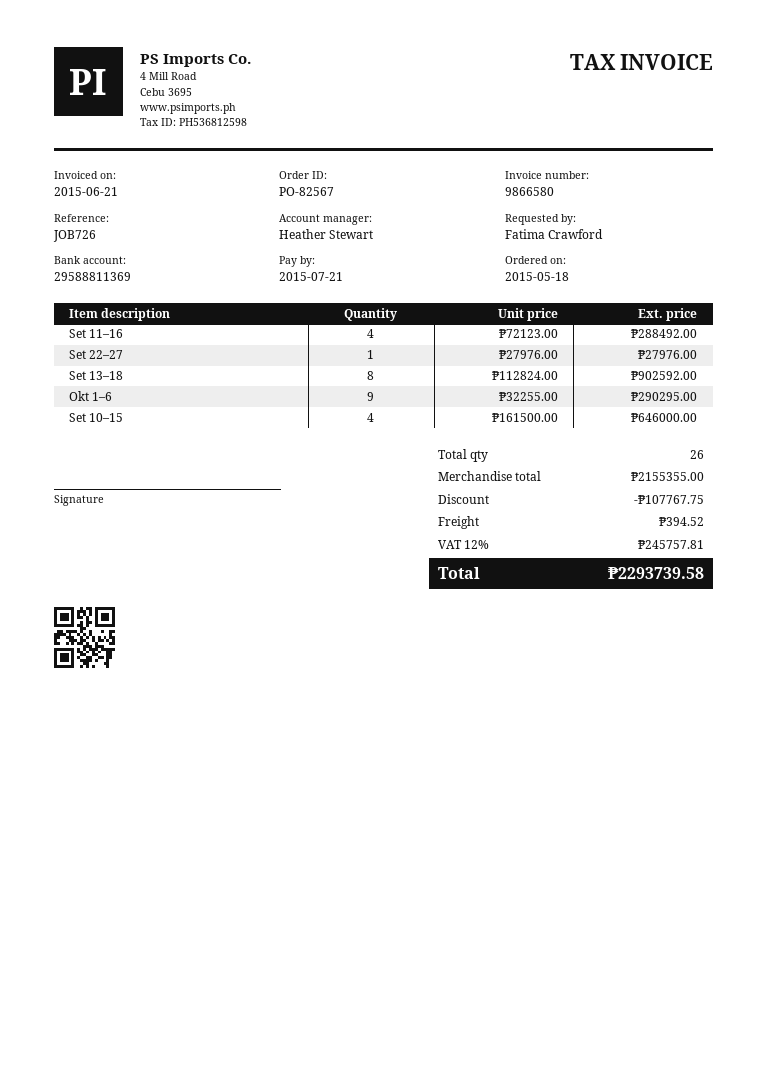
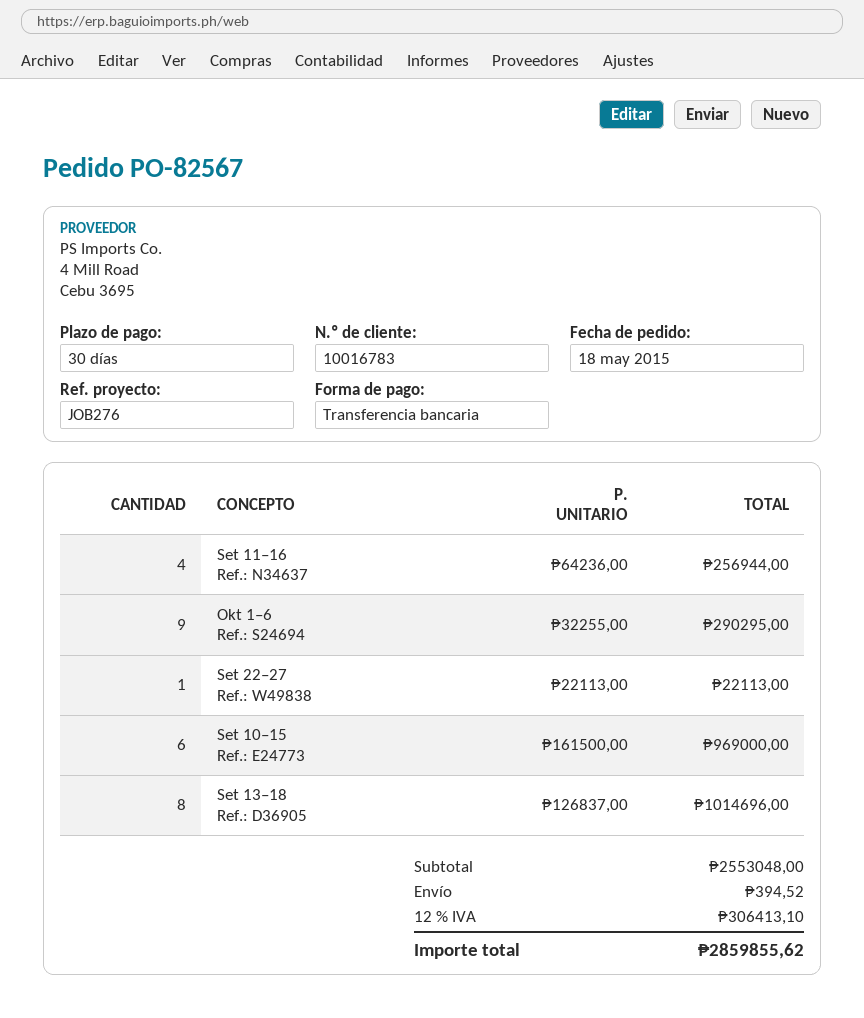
reference: JOB726 -> JOB276
Set 11–16: 4 x 72123.00 = 288492.00 -> 4 x 64236.00 = 256944.00
Set 22–27: 1 x 27976.00 = 27976.00 -> 1 x 22113.00 = 22113.00
Set 13–18: 8 x 112824.00 = 902592.00 -> 8 x 126837.00 = 1014696.00
Set 10–15: 4 x 161500.00 = 646000.00 -> 6 x 161500.00 = 969000.00
subtotal: 2155355.00 -> 2553048.00
discount: 107767.75 -> none
tax: 12% = 245757.81 -> 12% = 306413.10
total: 2293739.58 -> 2859855.62

